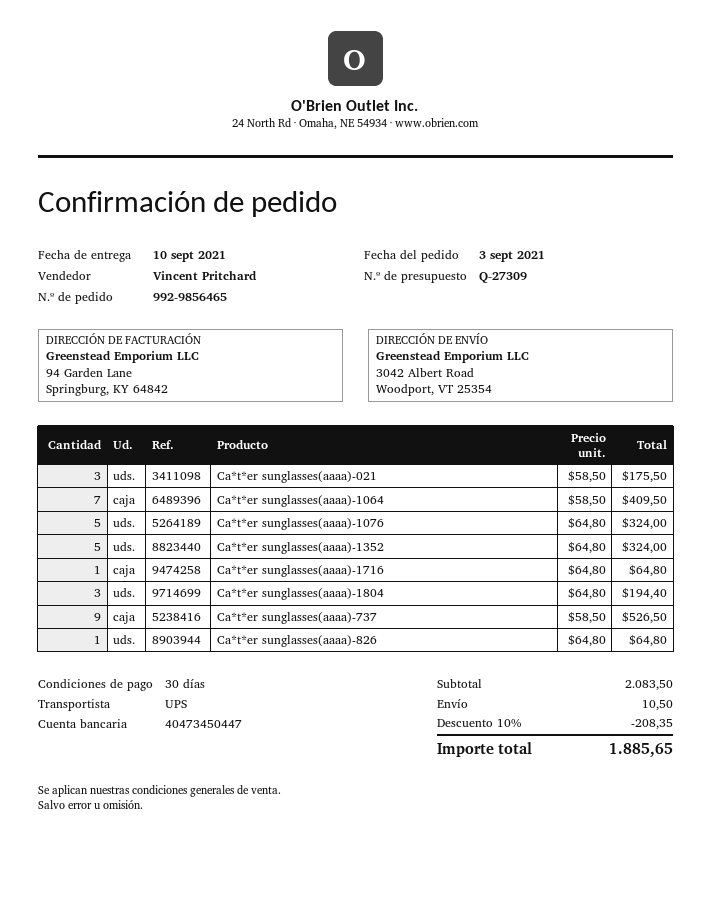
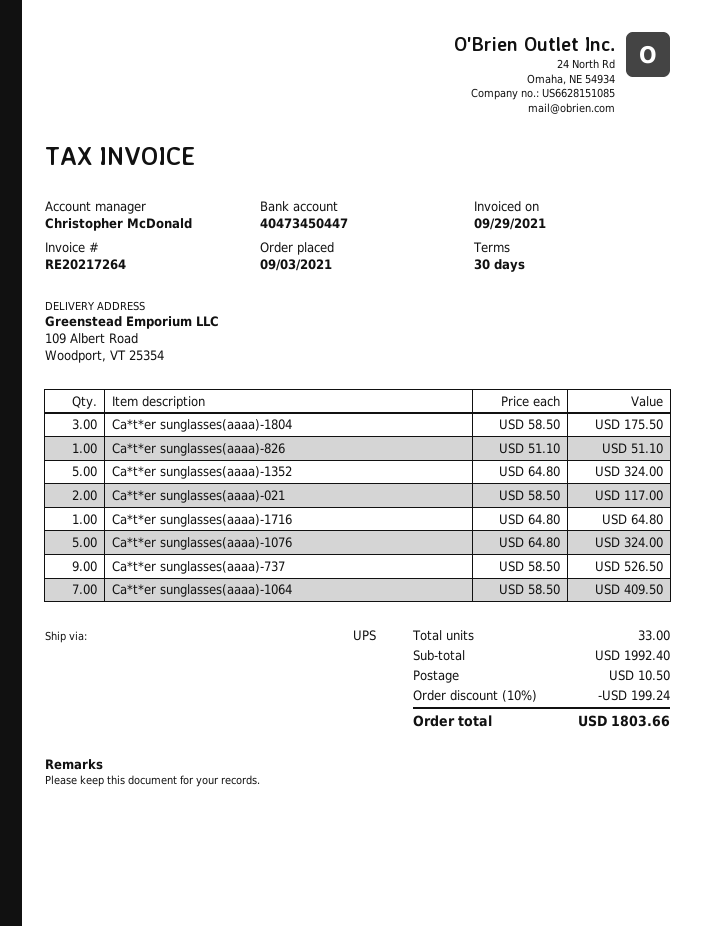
sales rep: Vincent Pritchard -> Christopher McDonald
ship to: 3042 Albert Road, Woodport, VT 25354 -> 109 Albert Road, Woodport, VT 25354
Ca*t*er sunglasses(aaaa)-021: 3 x 58.50 = 175.50 -> 2 x 58.50 = 117.00
Ca*t*er sunglasses(aaaa)-1804: 3 x 64.80 = 194.40 -> 3 x 58.50 = 175.50
Ca*t*er sunglasses(aaaa)-826: 1 x 64.80 = 64.80 -> 1 x 51.10 = 51.10
subtotal: 2083.50 -> 1992.40
discount: 10% = 208.35 -> 10% = 199.24
total: 1885.65 -> 1803.66

